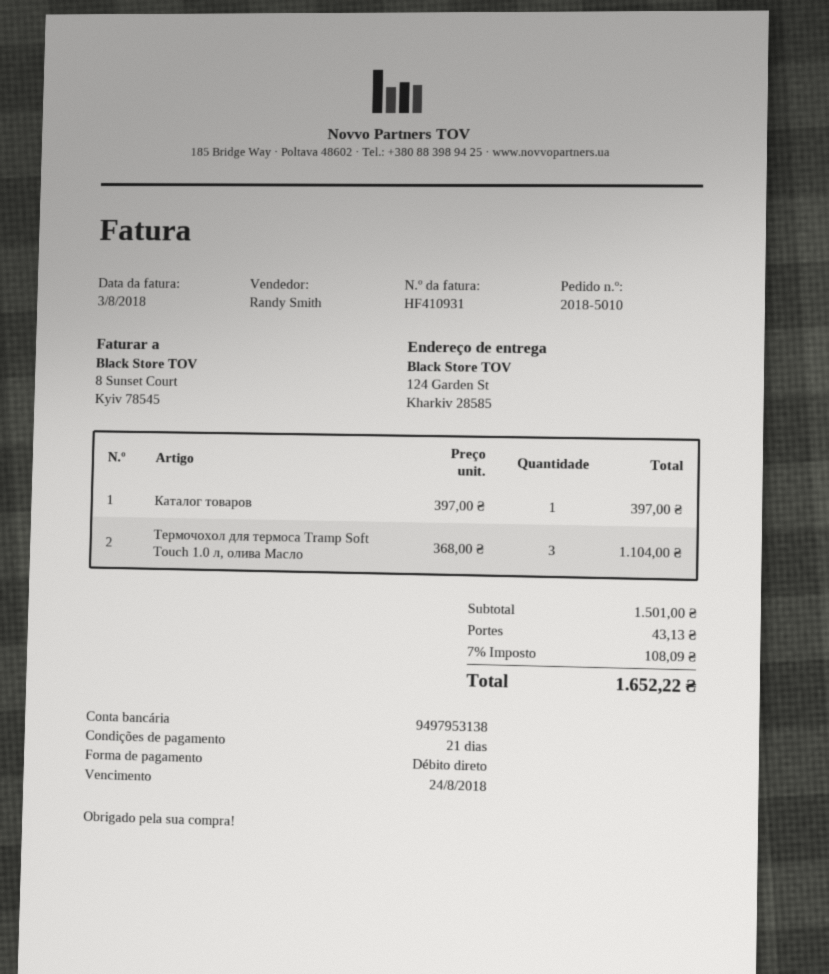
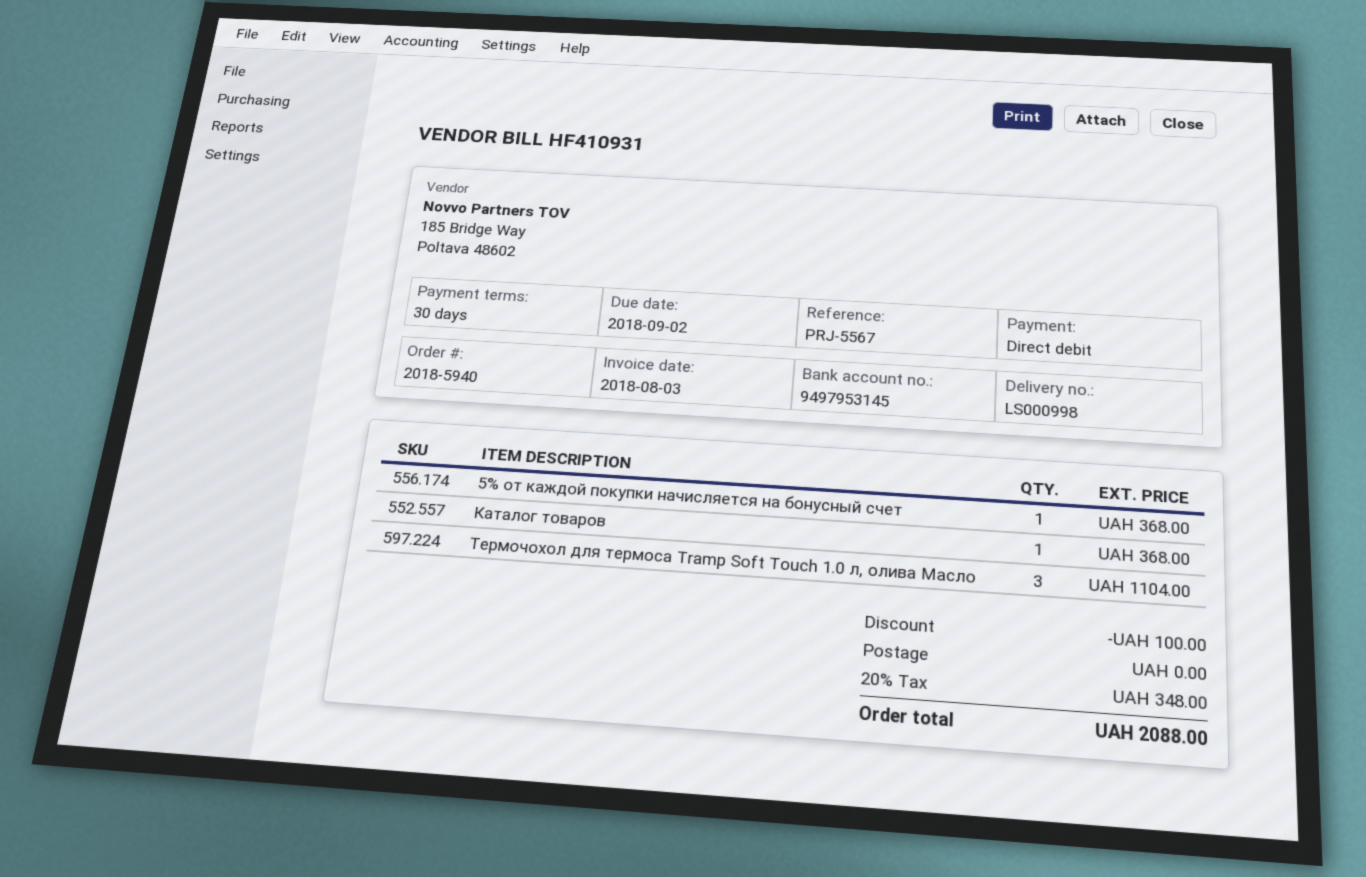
order number: 2018-5010 -> 2018-5940
payment terms: 21 days -> 30 days
due date: 2018-08-24 -> 2018-09-02
bank account: 9497953138 -> 9497953145
Каталог товаров: 1 for 397.00 -> 1 for 368.00
5% от каждой покупки начисляется на бонусный счет: none -> 1 for 368.00
discount: none -> 100.00
shipping: 43.13 -> 0.00
tax: 7% = 108.09 -> 20% = 348.00
total: 1652.22 -> 2088.00

